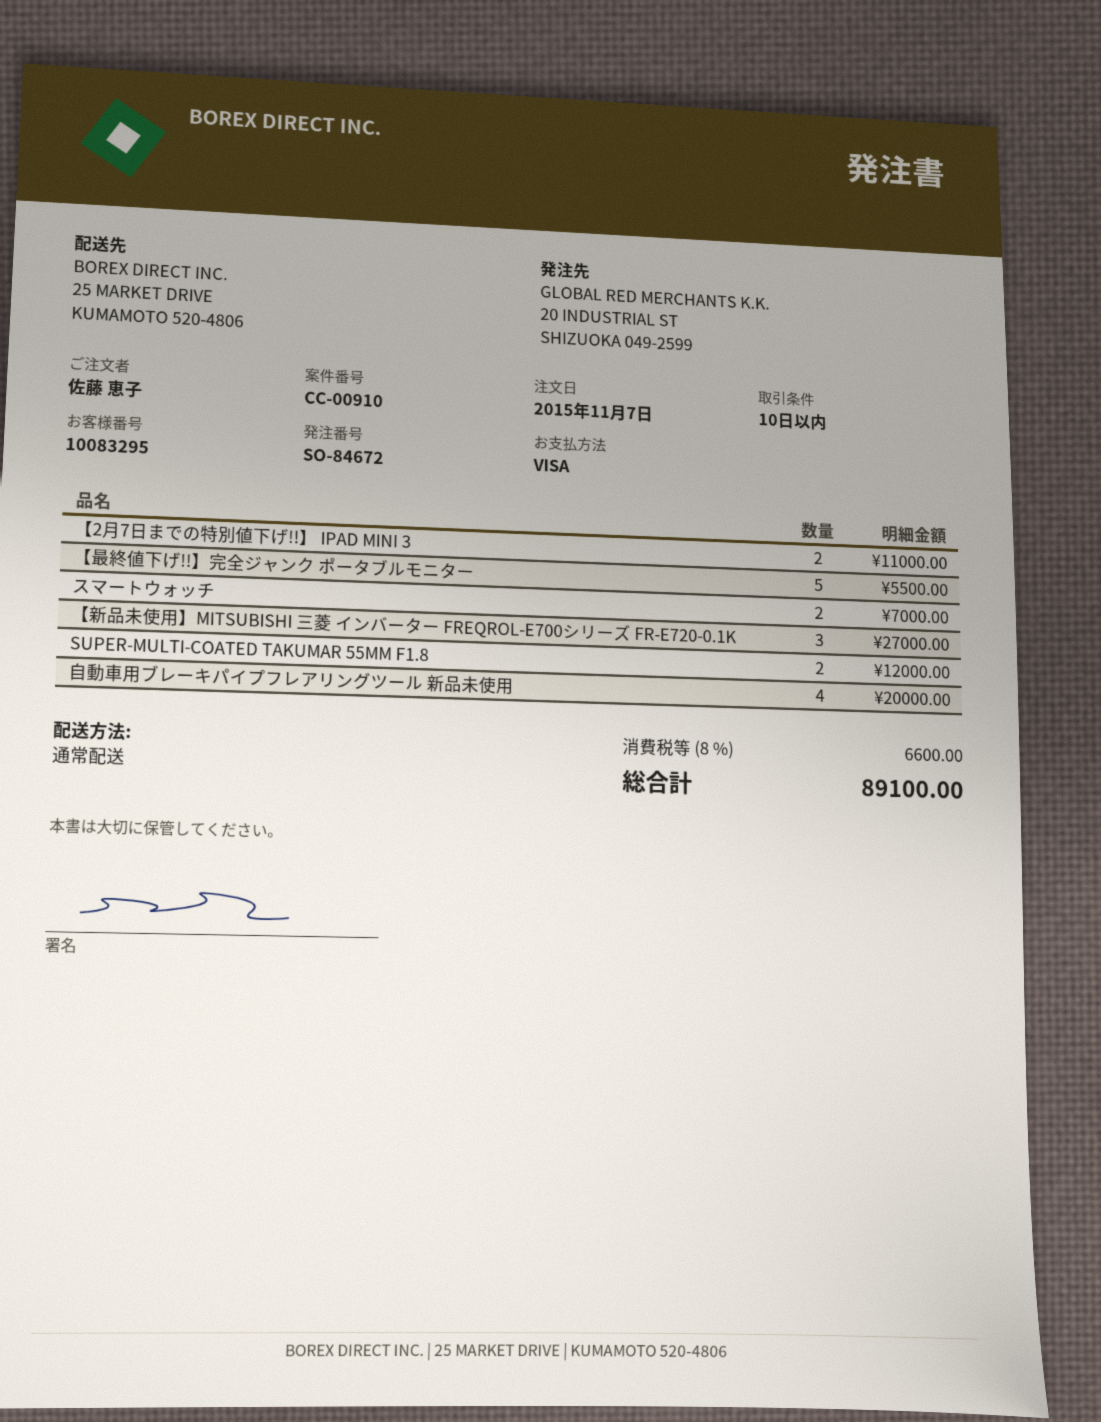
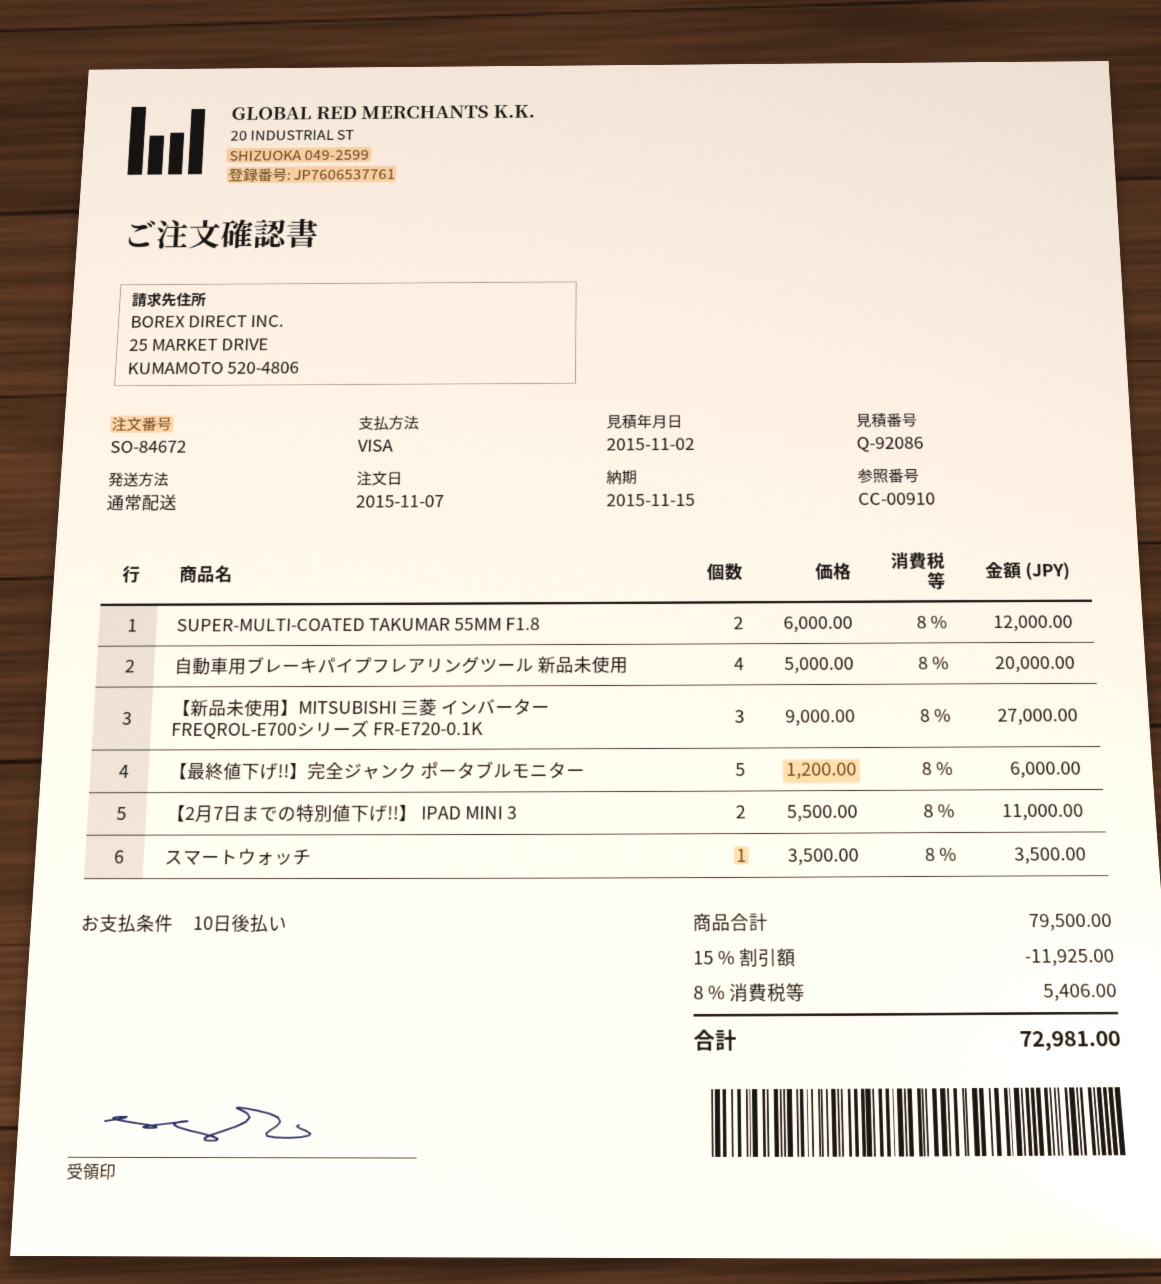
【最終値下げ!!】完全ジャンク ポータブルモニター: 5 for 5500.00 -> 5 for 6000.00
スマートウォッチ: 2 for 7000.00 -> 1 for 3500.00
discount: none -> 15% = 11925.00
tax: 8% = 6600.00 -> 8% = 5406.00
total: 89100.00 -> 72981.00

